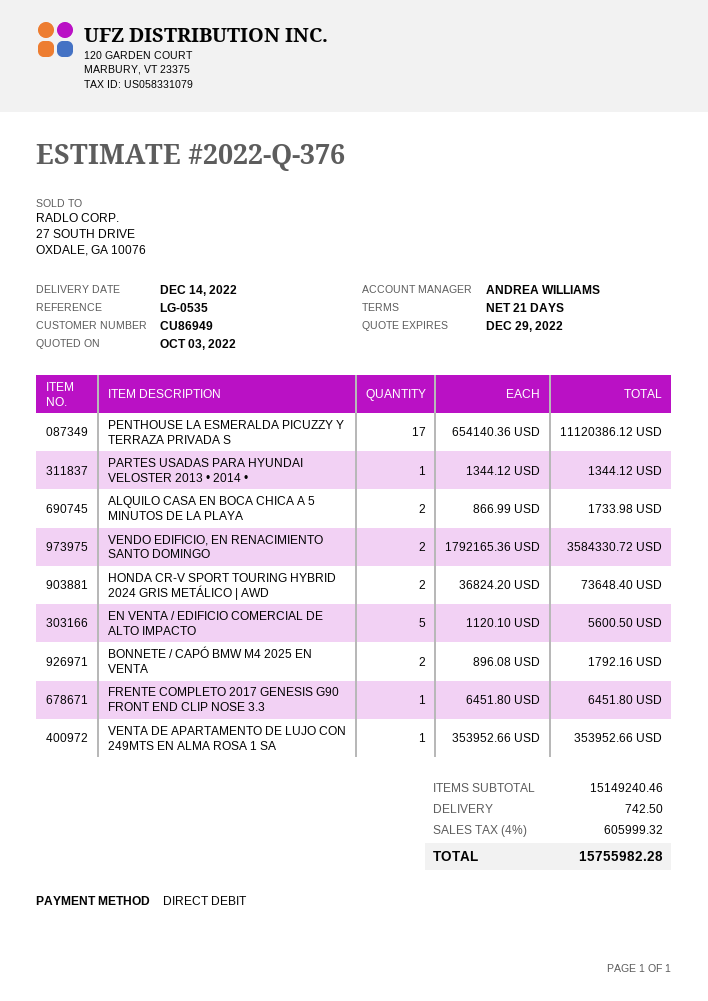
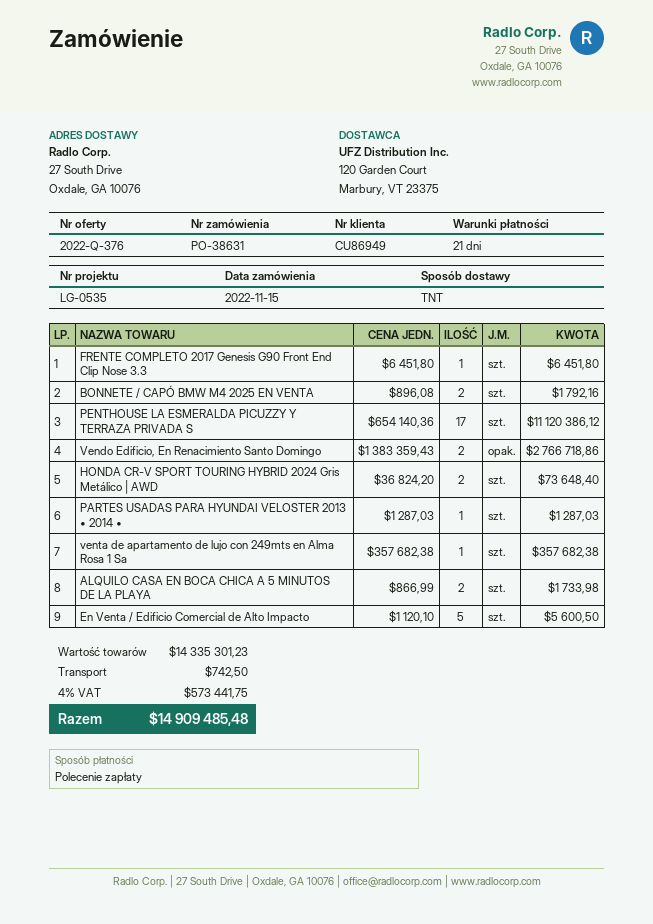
PARTES USADAS PARA HYUNDAI VELOSTER 2013 • 2014 •: 1 x 1344.12 = 1344.12 -> 1 x 1287.03 = 1287.03
VENDO EDIFICIO, EN RENACIMIENTO SANTO DOMINGO: 2 x 1792165.36 = 3584330.72 -> 2 x 1383359.43 = 2766718.86
VENTA DE APARTAMENTO DE LUJO CON 249MTS EN ALMA ROSA 1 SA: 1 x 353952.66 = 353952.66 -> 1 x 357682.38 = 357682.38
subtotal: 15149240.46 -> 14335301.23
tax: 4% = 605999.32 -> 4% = 573441.75
total: 15755982.28 -> 14909485.48

